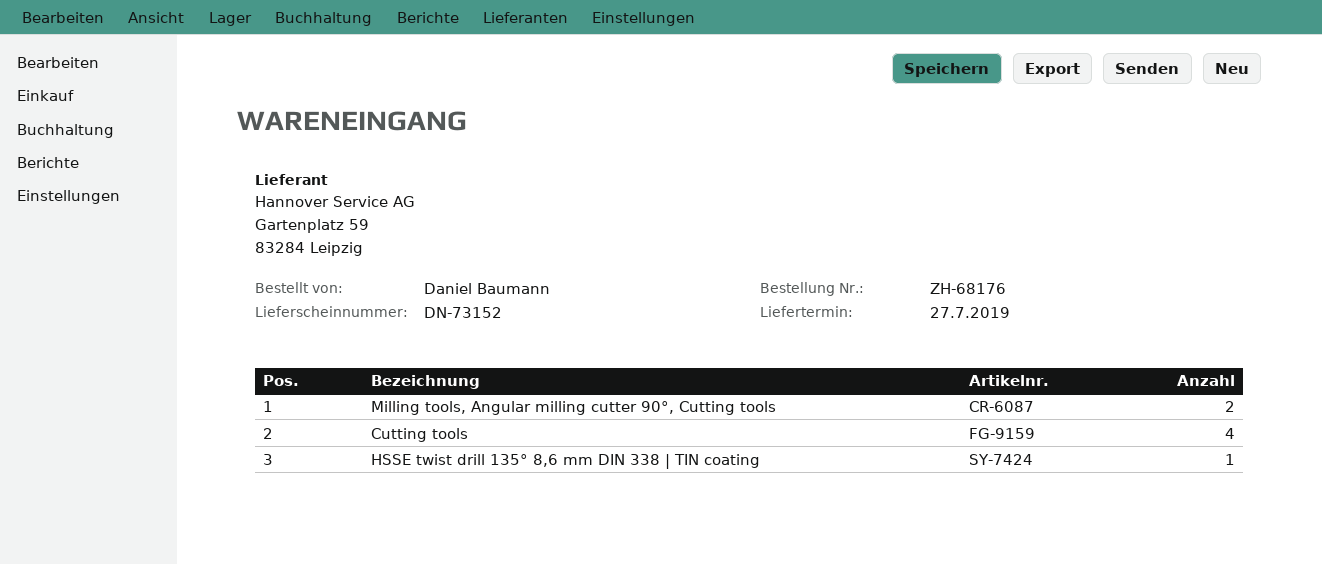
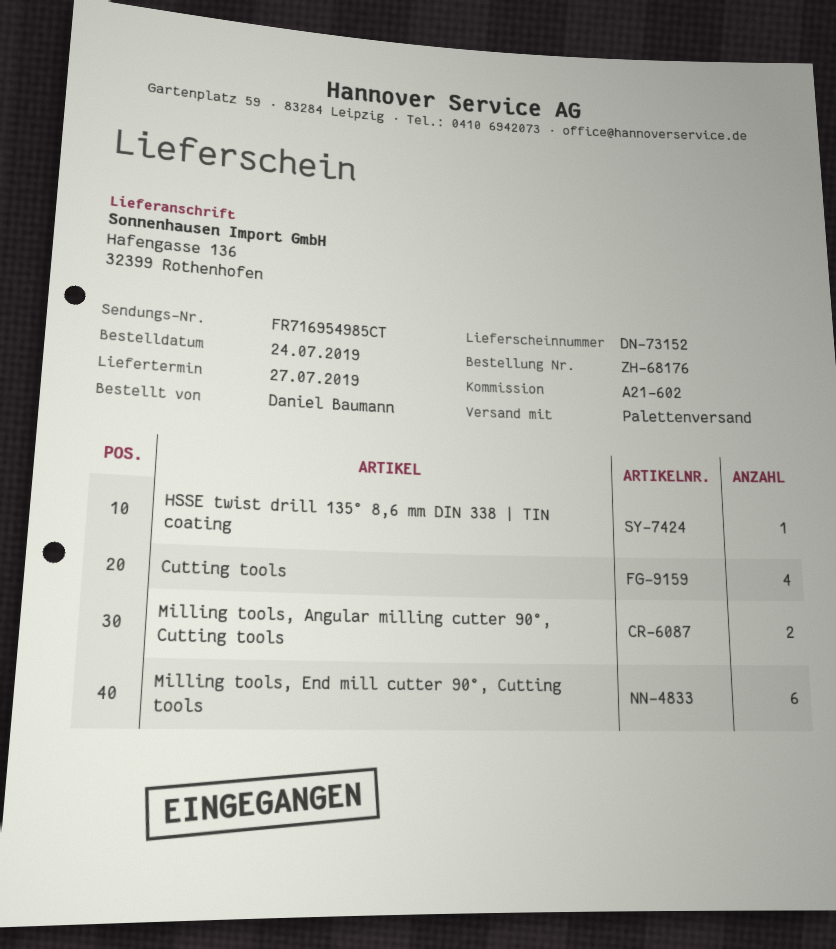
Milling tools, End mill cutter 90°, Cutting tools: none -> 6

